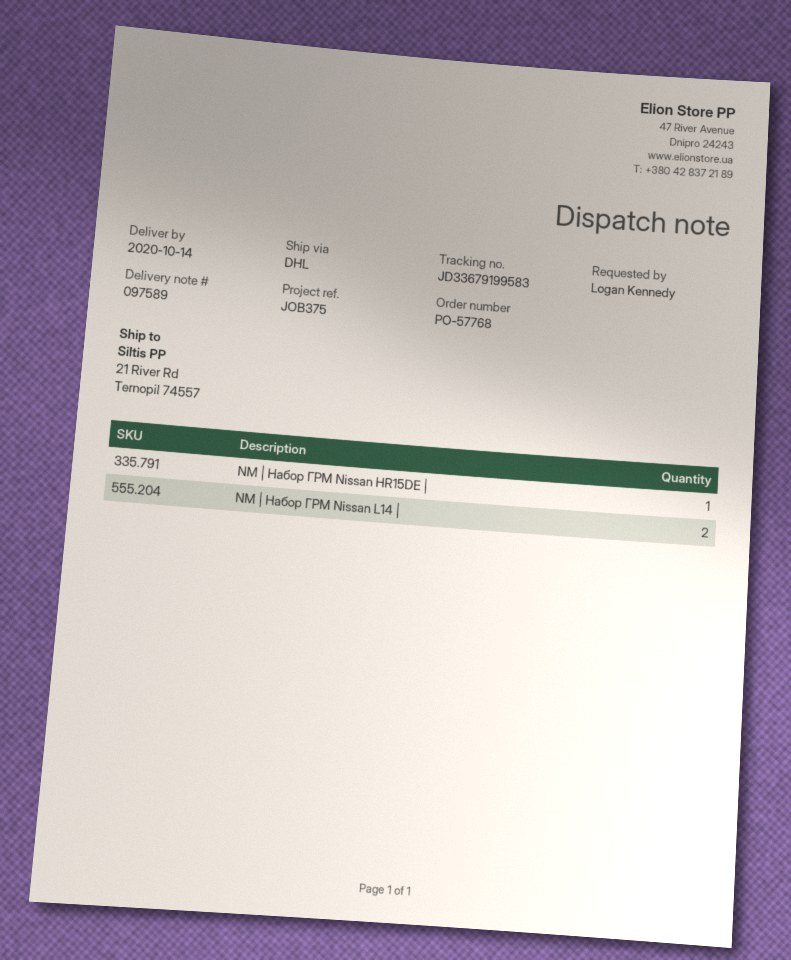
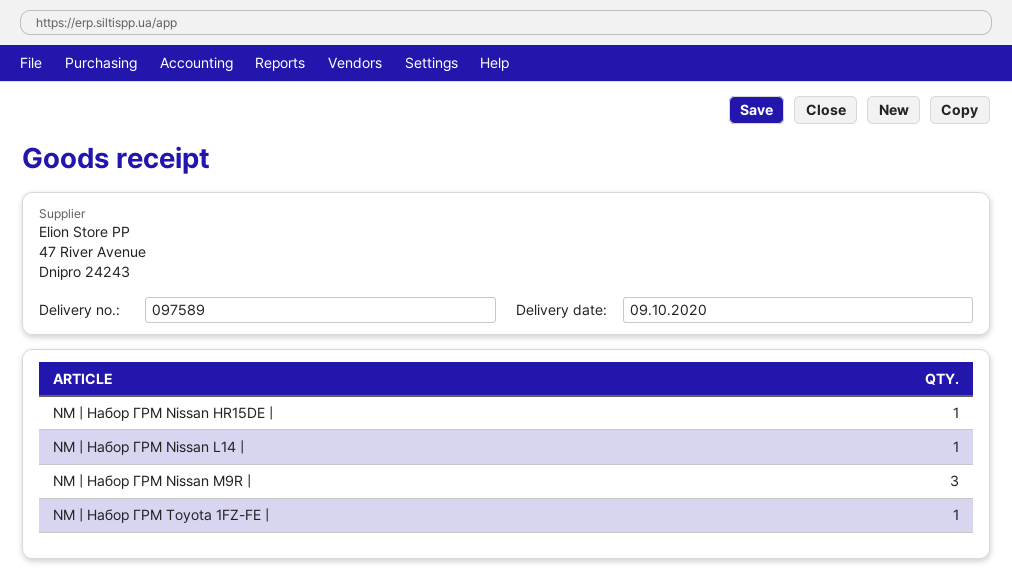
delivery date: 2020-10-14 -> 2020-10-09
NM | Набор ГРМ Nissan L14 |: 2 -> 1
NM | Набор ГРМ Nissan M9R |: none -> 3
NM | Набор ГРМ Toyota 1FZ-FE |: none -> 1

